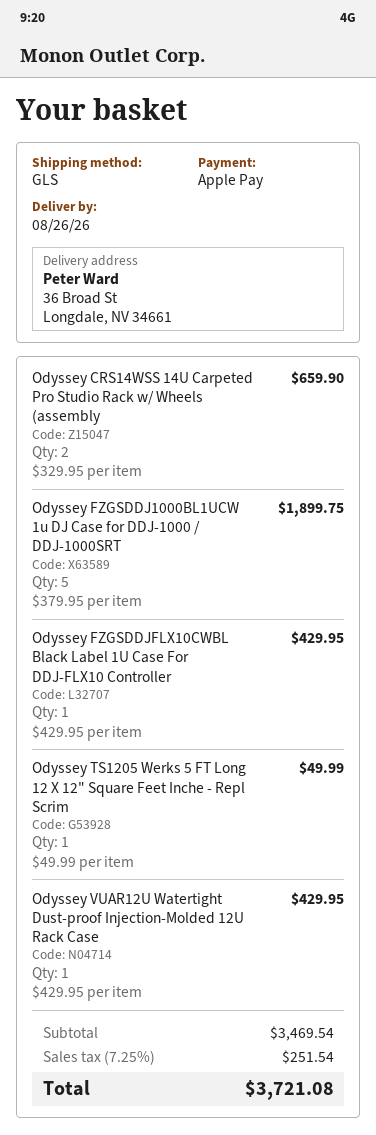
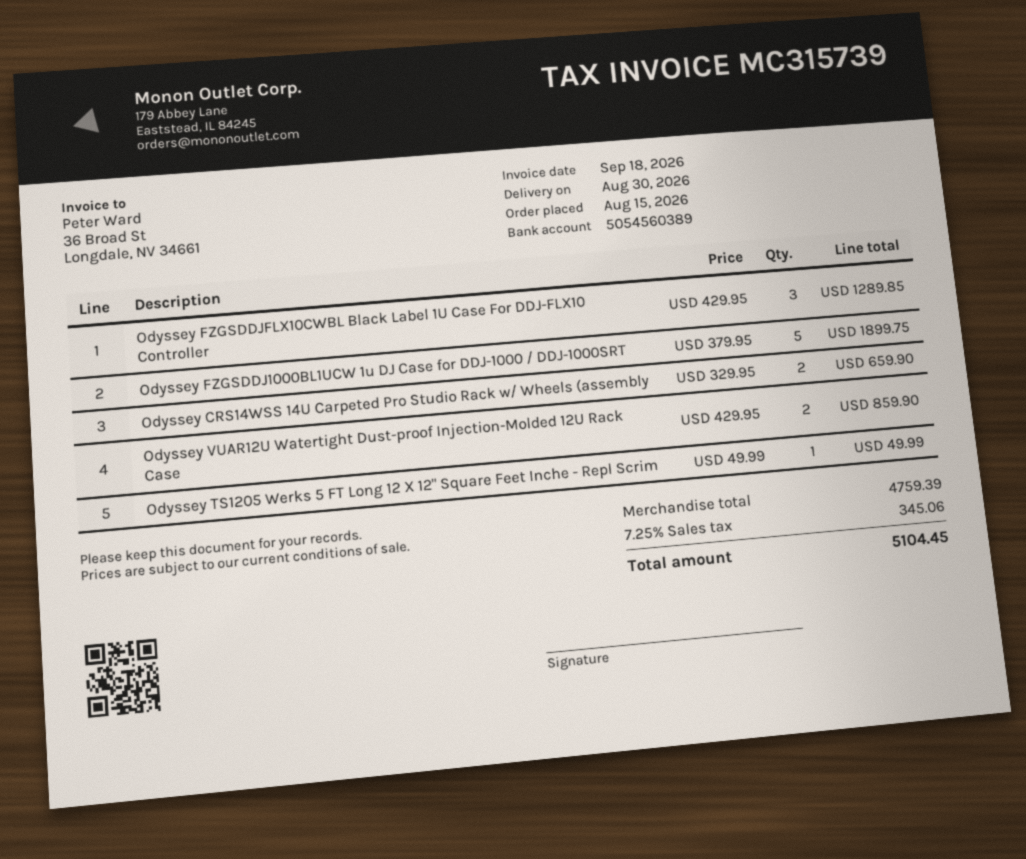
delivery date: 2026-08-26 -> 2026-08-30
Odyssey FZGSDDJFLX10CWBL Black Label 1U Case For DDJ-FLX10 Controller: 1 x 429.95 = 429.95 -> 3 x 429.95 = 1289.85
Odyssey VUAR12U Watertight Dust-proof Injection-Molded 12U Rack Case: 1 x 429.95 = 429.95 -> 2 x 429.95 = 859.90
subtotal: 3469.54 -> 4759.39
tax: 7.25% = 251.54 -> 7.25% = 345.06
total: 3721.08 -> 5104.45

